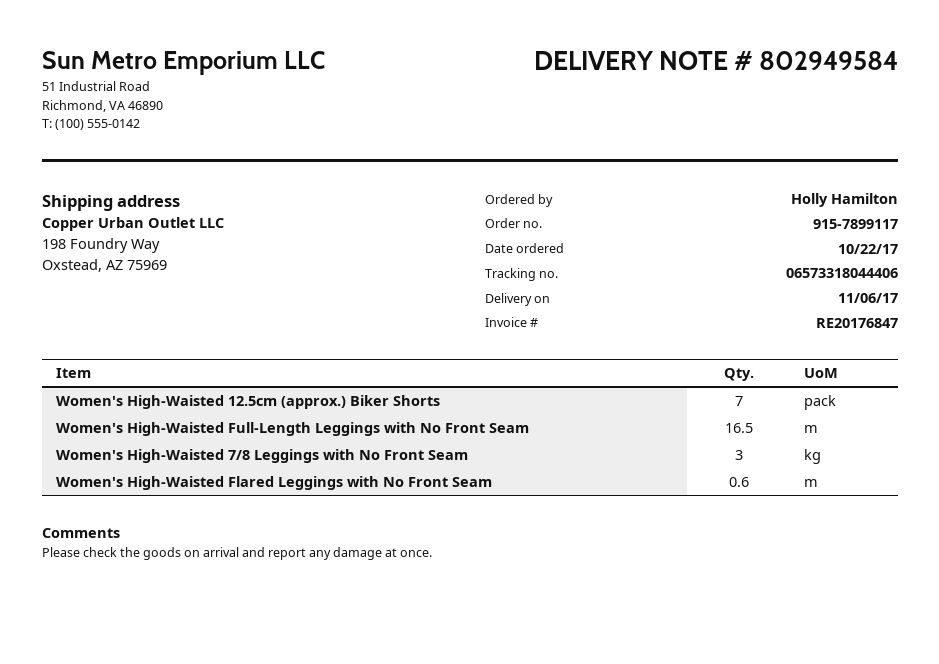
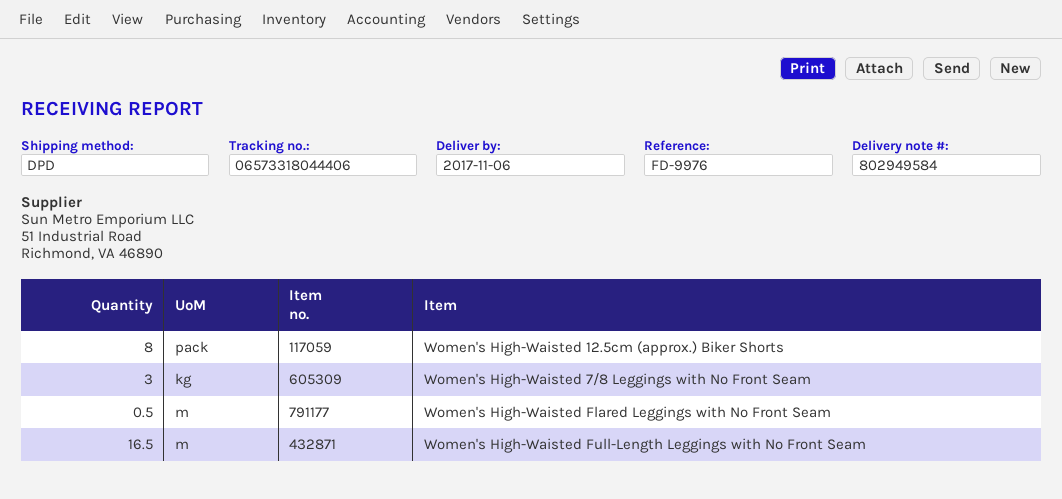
Women's High-Waisted 12.5cm (approx.) Biker Shorts: 7 -> 8
Women's High-Waisted Flared Leggings with No Front Seam: 0.6 -> 0.5

